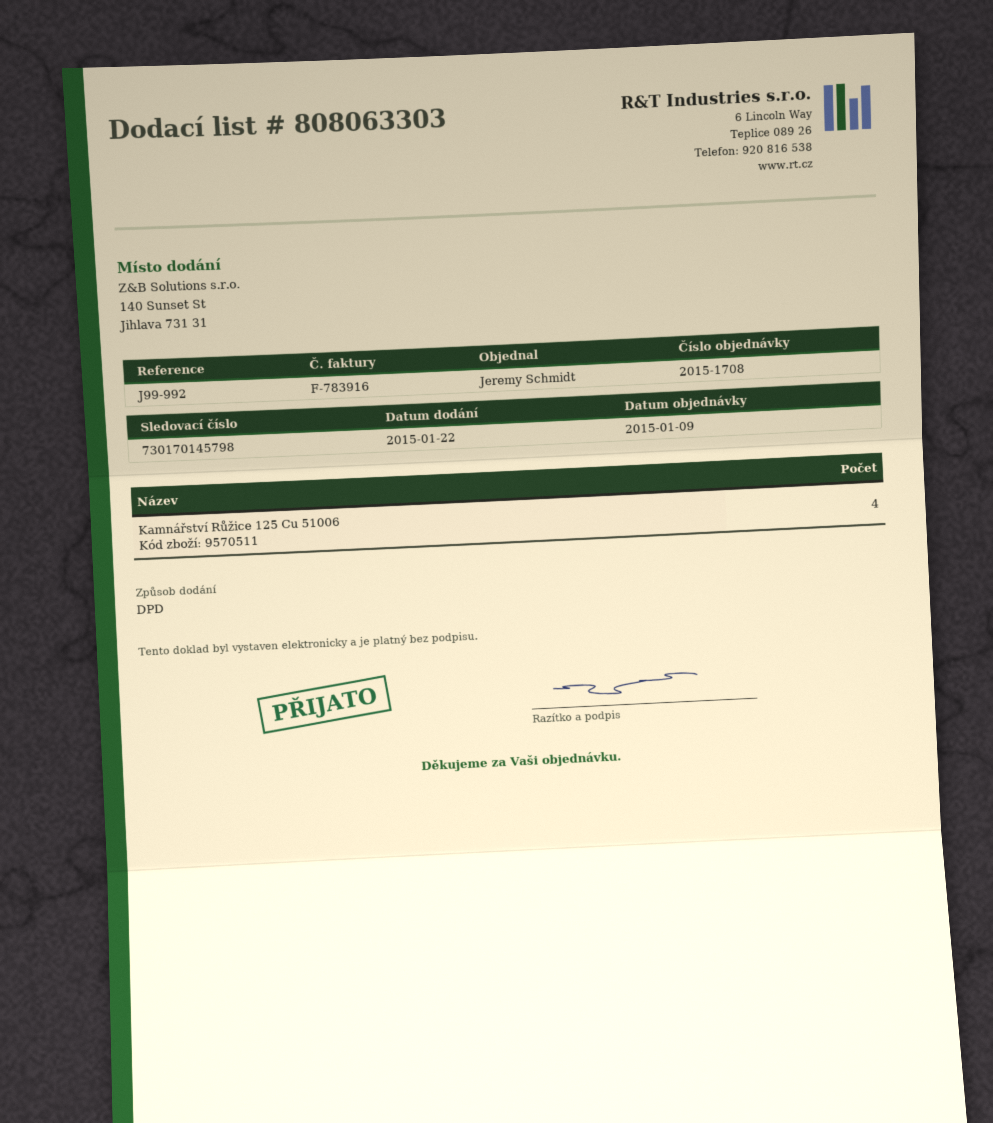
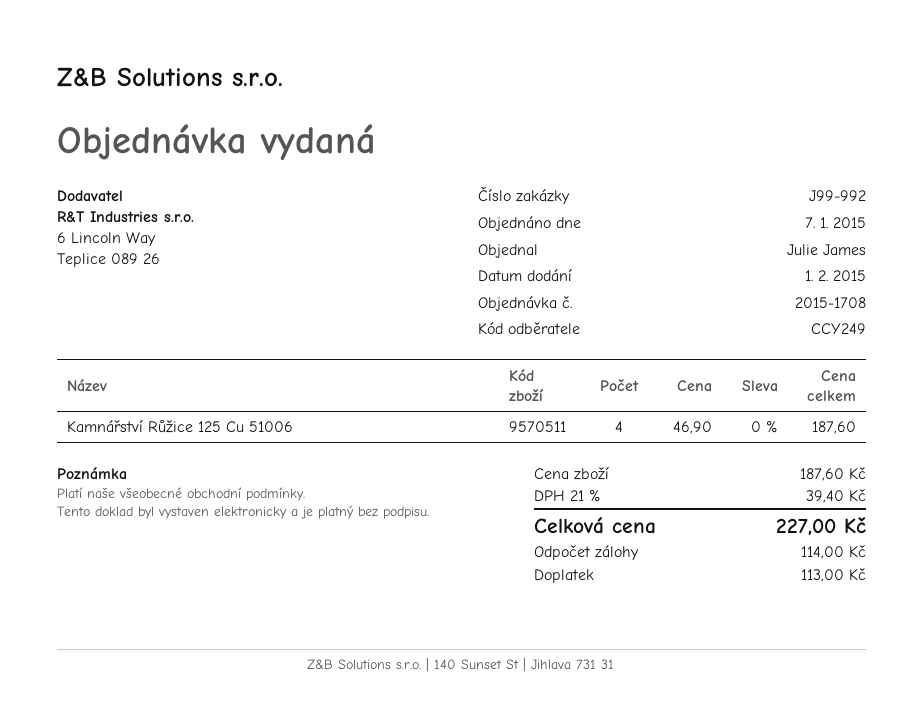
order date: 2015-01-09 -> 2015-01-07
delivery date: 2015-01-22 -> 2015-02-01
ordered by: Jeremy Schmidt -> Julie James

